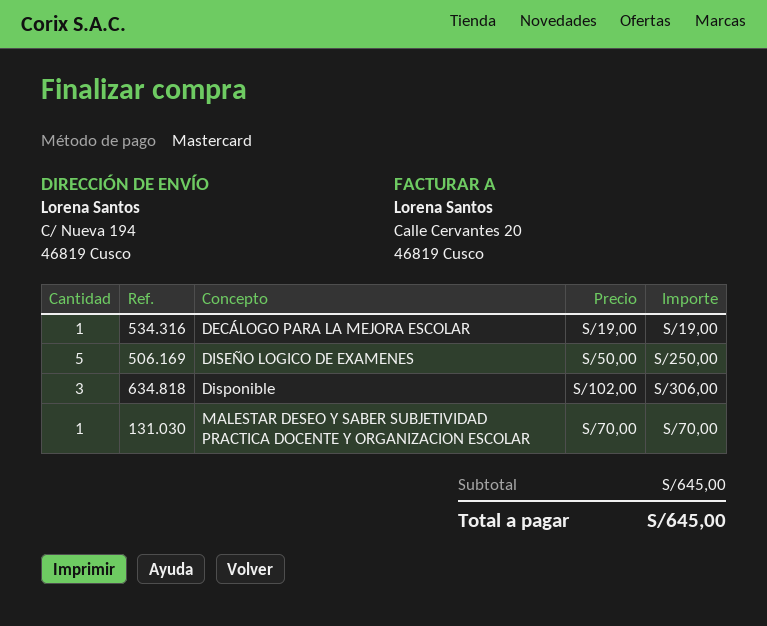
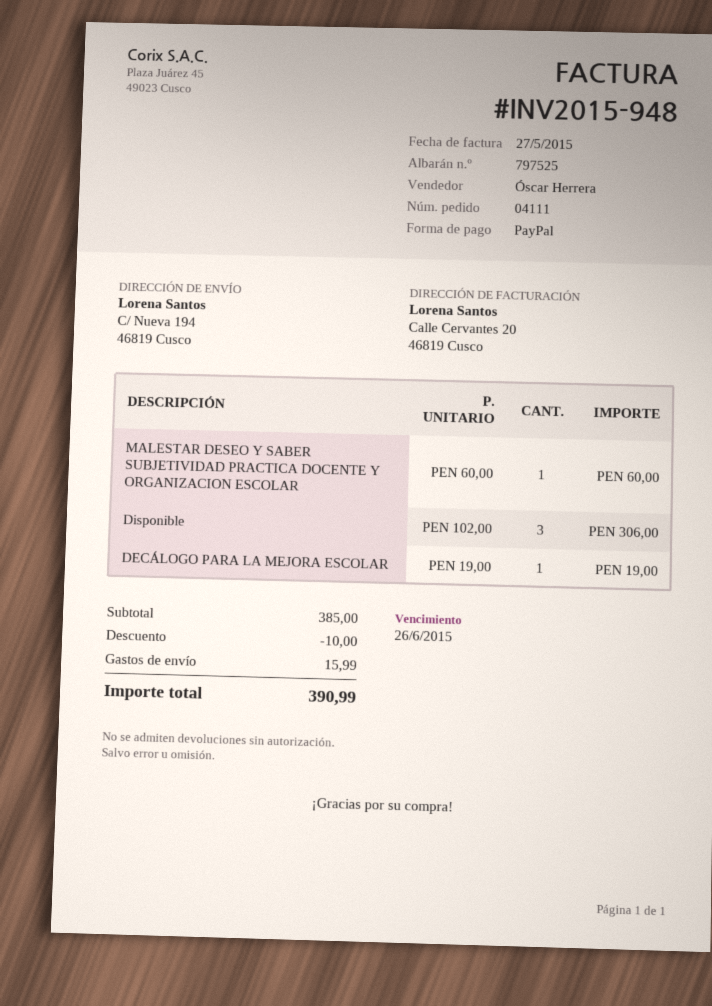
payment method: Mastercard -> PayPal
DISEÑO LOGICO DE EXAMENES: 5 x 50.00 = 250.00 -> none
MALESTAR DESEO Y SABER SUBJETIVIDAD PRACTICA DOCENTE Y ORGANIZACION ESCOLAR: 1 x 70.00 = 70.00 -> 1 x 60.00 = 60.00
subtotal: 645.00 -> 385.00
discount: none -> 10.00
shipping: none -> 15.99
total: 645.00 -> 390.99

